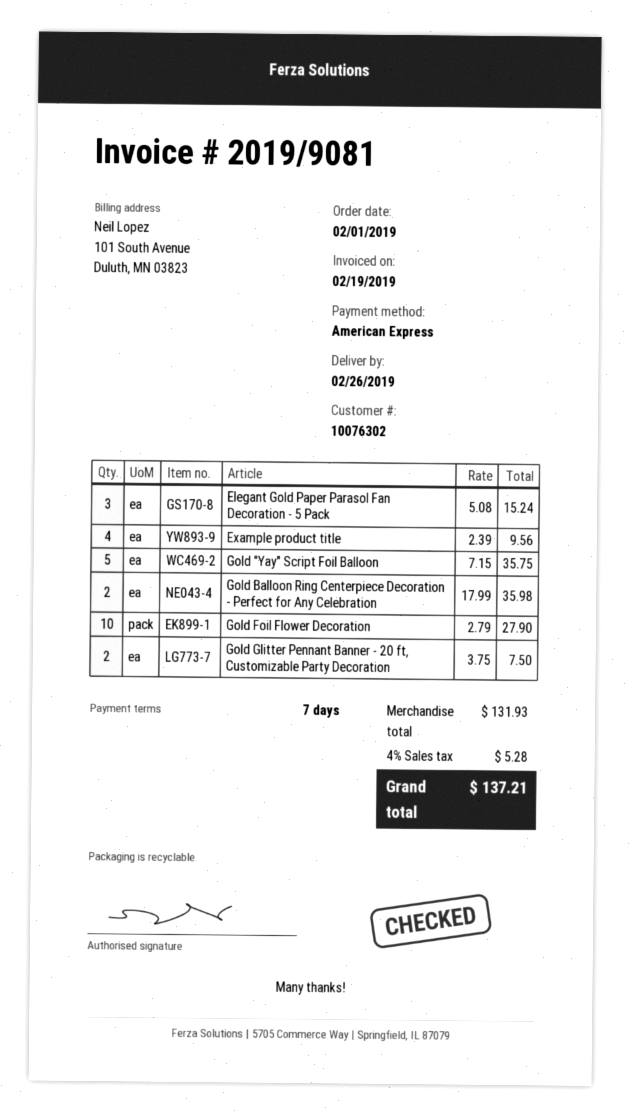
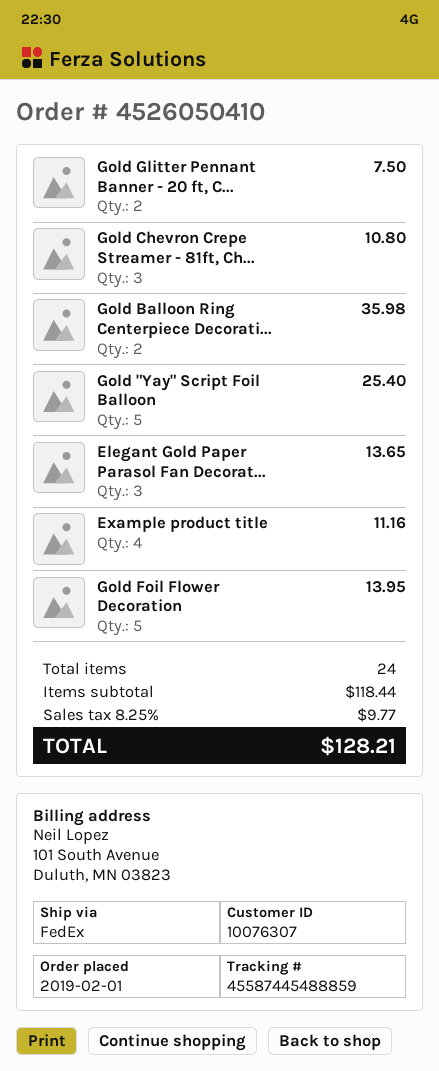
customer number: 10076302 -> 10076307
Elegant Gold Paper Parasol Fan Decoration - 5 Pack: 3 for 15.24 -> 3 for 13.65
Example product title: 4 for 9.56 -> 4 for 11.16
Gold "Yay" Script Foil Balloon: 5 for 35.75 -> 5 for 25.40
Gold Foil Flower Decoration: 10 for 27.90 -> 5 for 13.95
Gold Chevron Crepe Streamer - 81ft, Ch...: none -> 3 for 10.80
subtotal: 131.93 -> 118.44
tax: 4% = 5.28 -> 8.25% = 9.77
total: 137.21 -> 128.21

